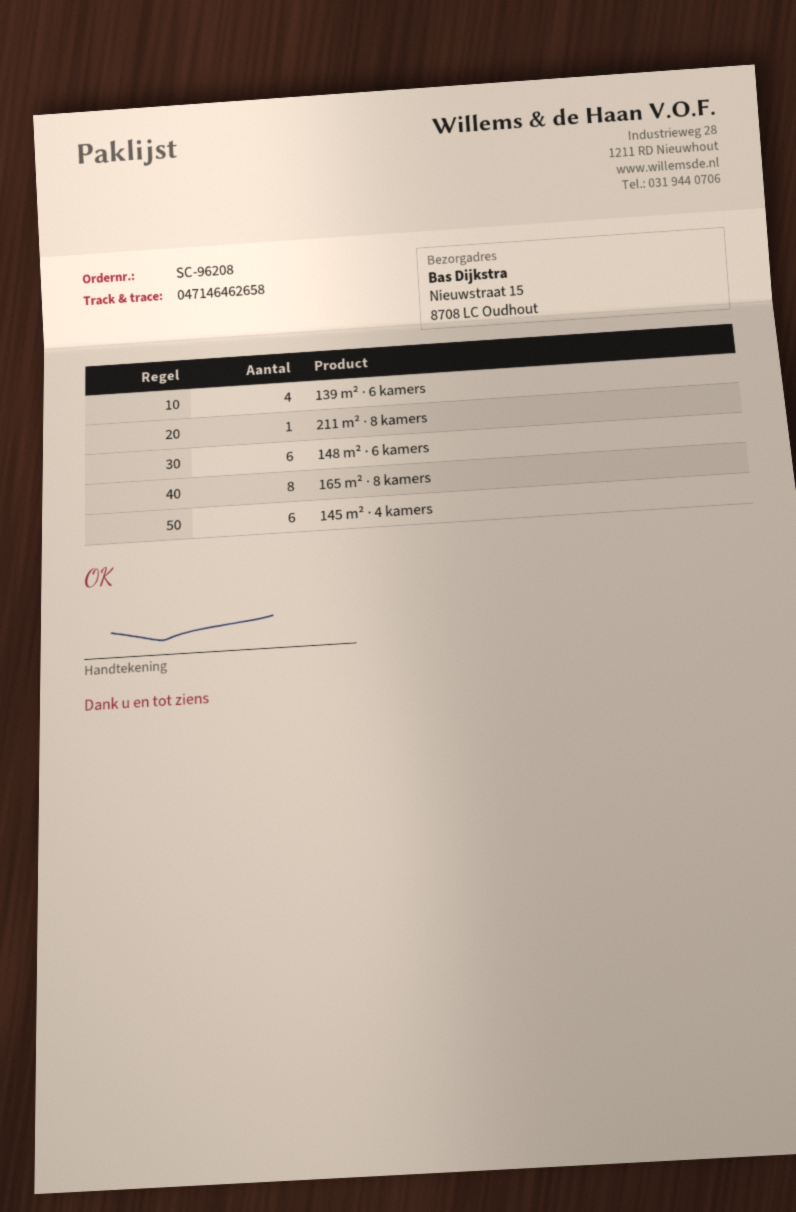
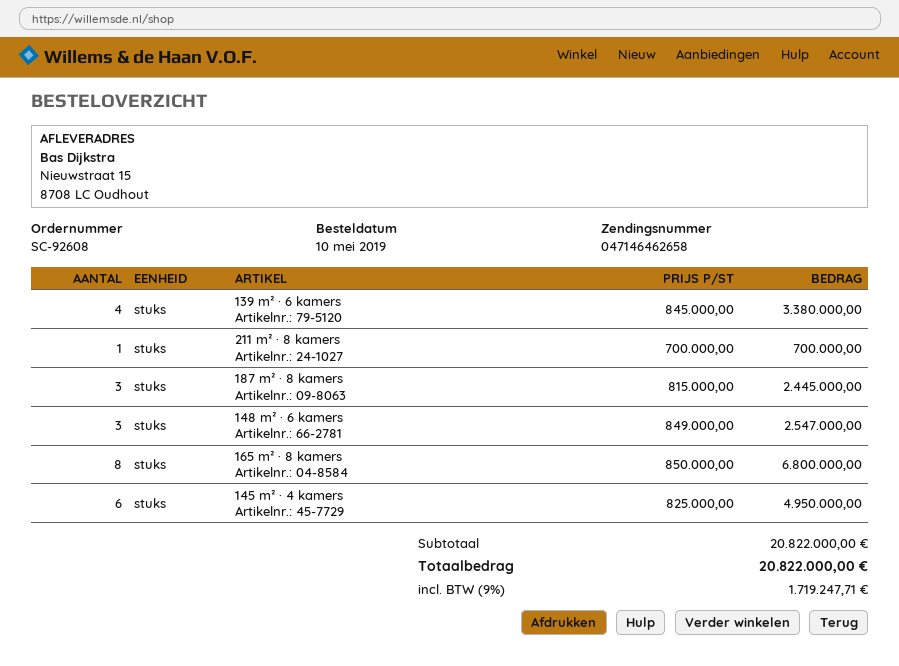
order number: SC-96208 -> SC-92608
148 m² · 6 kamers: 6 -> 3
187 m² · 8 kamers: none -> 3

